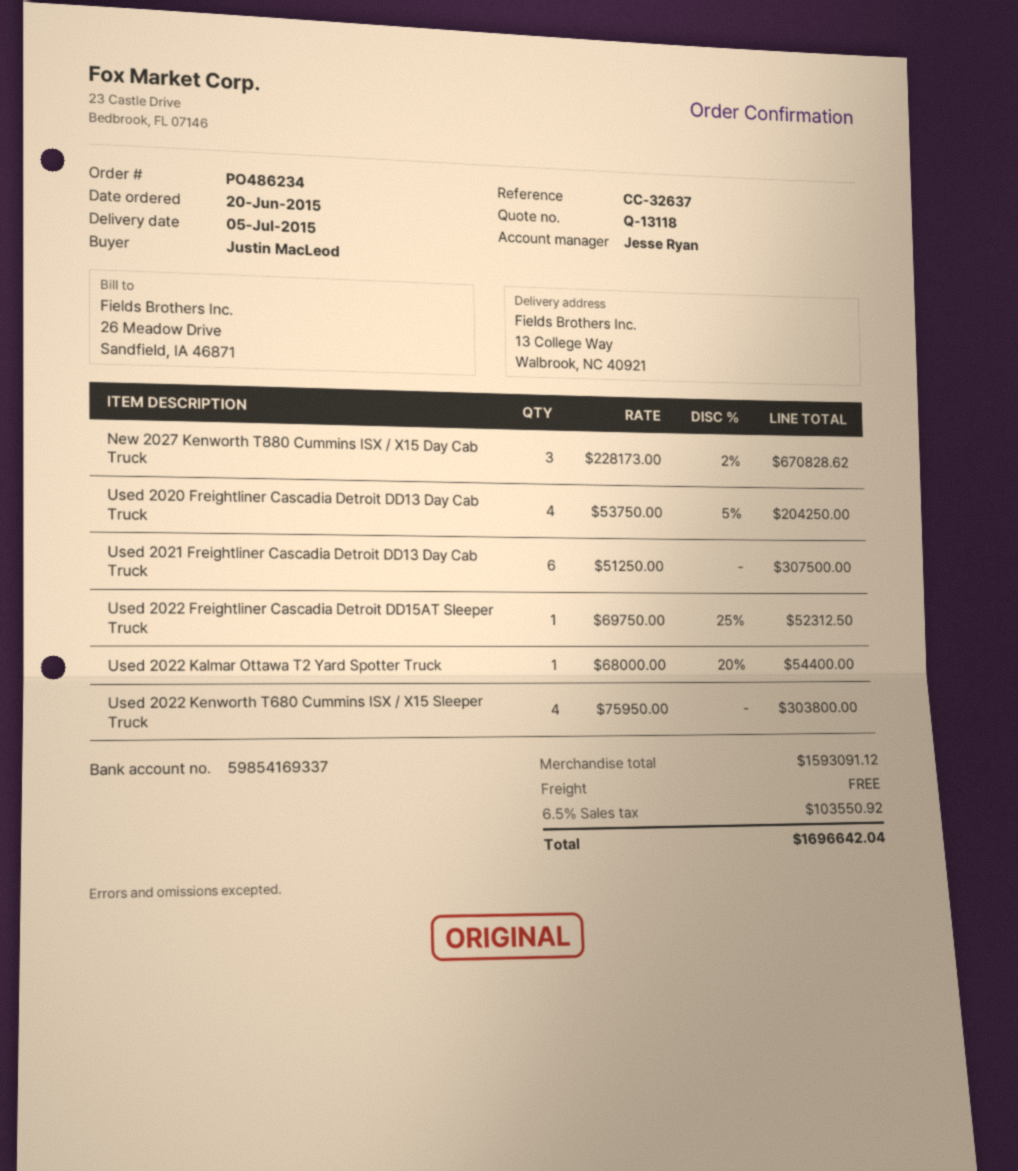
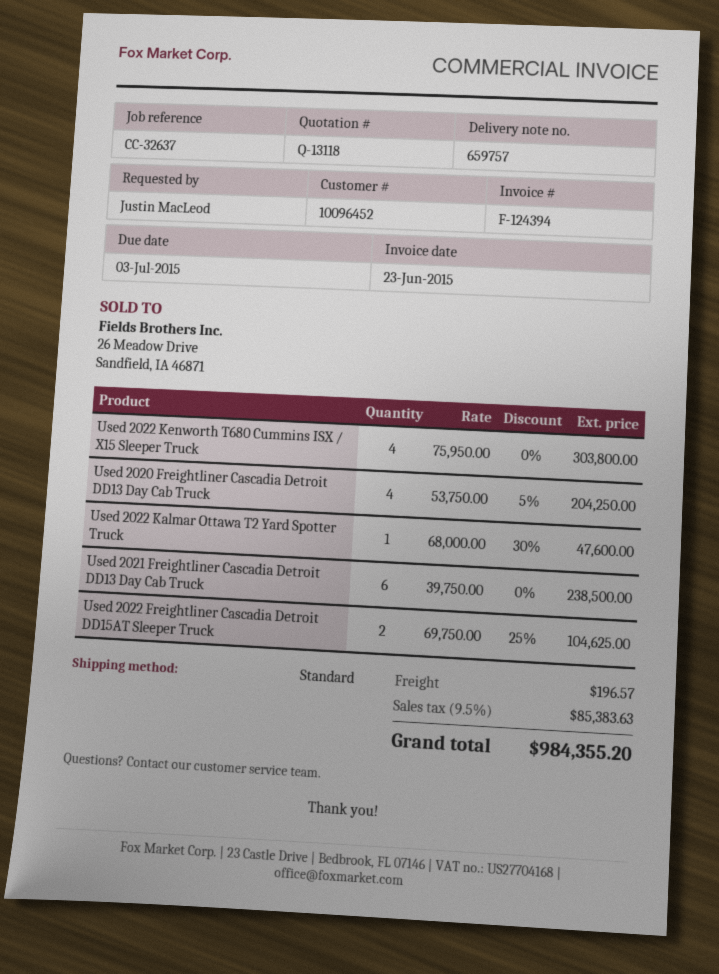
New 2027 Kenworth T880 Cummins ISX / X15 Day Cab Truck: 3 x 228173.00 - 2% = 670828.62 -> none
Used 2021 Freightliner Cascadia Detroit DD13 Day Cab Truck: 6 x 51250.00 = 307500.00 -> 6 x 39750.00 = 238500.00
Used 2022 Freightliner Cascadia Detroit DD15AT Sleeper Truck: 1 x 69750.00 - 25% = 52312.50 -> 2 x 69750.00 - 25% = 104625.00
Used 2022 Kalmar Ottawa T2 Yard Spotter Truck: 1 x 68000.00 - 20% = 54400.00 -> 1 x 68000.00 - 30% = 47600.00
shipping: 0.00 -> 196.57
tax: 6.5% = 103550.92 -> 9.5% = 85383.63
total: 1696642.04 -> 984355.20

